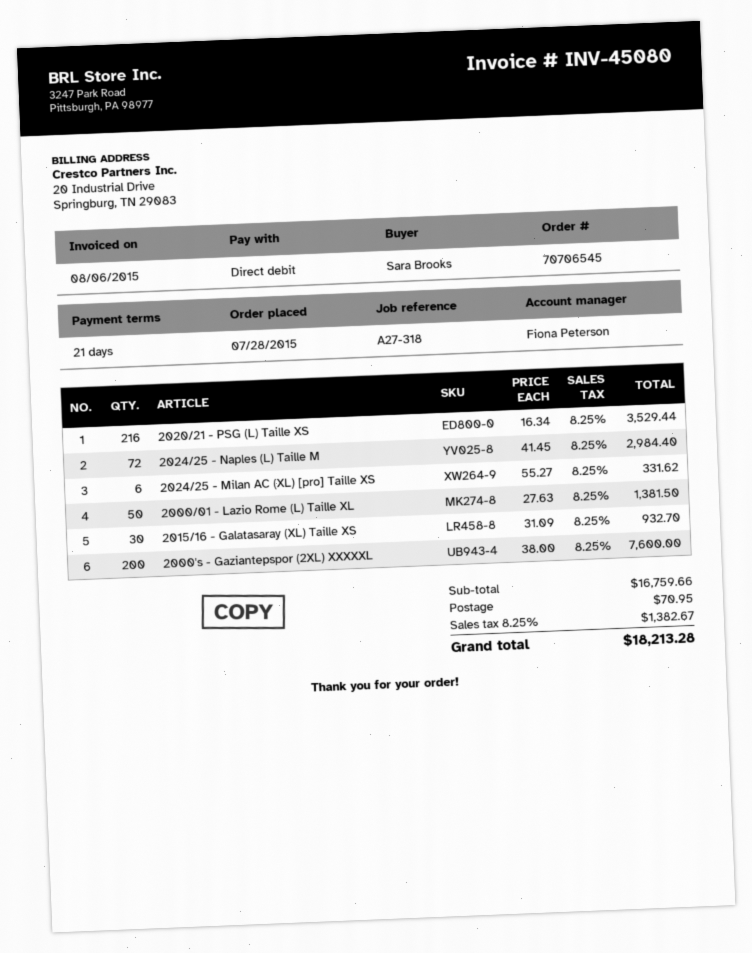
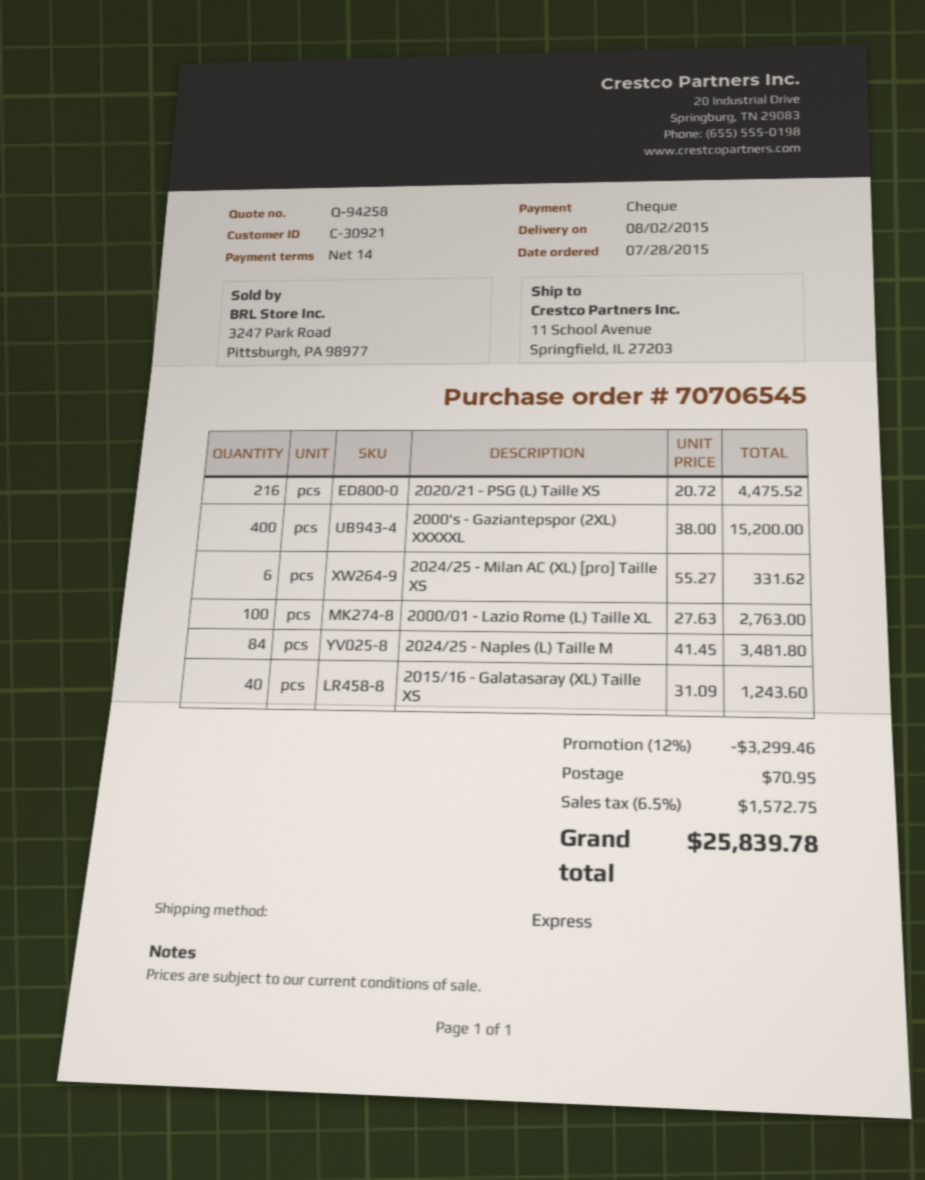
payment terms: 21 days -> 14 days
payment method: direct debit -> cheque
2020/21 - PSG (L) Taille XS: 216 x 16.34 = 3529.44 -> 216 x 20.72 = 4475.52
2024/25 - Naples (L) Taille M: 72 x 41.45 = 2984.40 -> 84 x 41.45 = 3481.80
2000/01 - Lazio Rome (L) Taille XL: 50 x 27.63 = 1381.50 -> 100 x 27.63 = 2763.00
2015/16 - Galatasaray (XL) Taille XS: 30 x 31.09 = 932.70 -> 40 x 31.09 = 1243.60
2000's - Gaziantepspor (2XL) XXXXXL: 200 x 38.00 = 7600.00 -> 400 x 38.00 = 15200.00
discount: none -> 12% = 3299.46
tax: 8.25% = 1382.67 -> 6.5% = 1572.75
total: 18213.28 -> 25839.78

